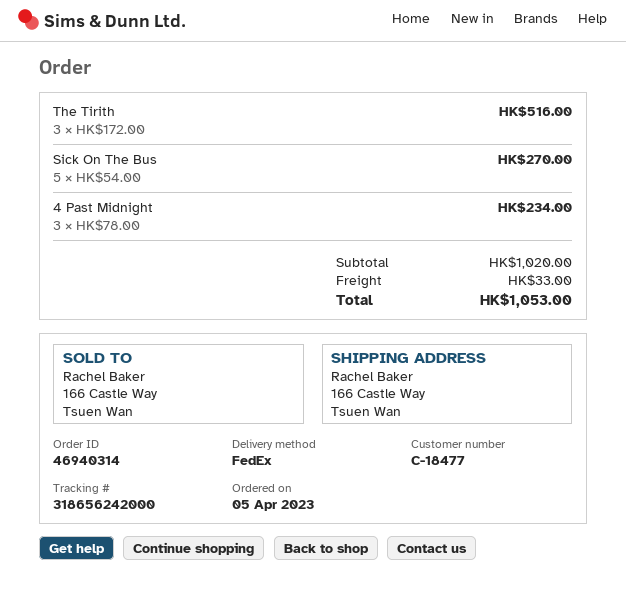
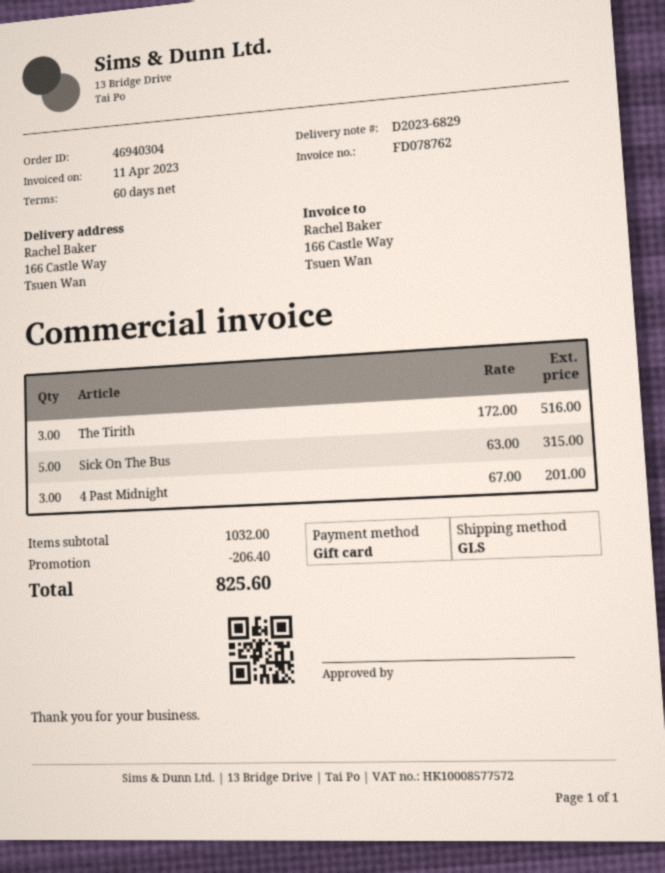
order number: 46940314 -> 46940304
shipping method: FedEx -> GLS
Sick On The Bus: 5 x 54.00 = 270.00 -> 5 x 63.00 = 315.00
4 Past Midnight: 3 x 78.00 = 234.00 -> 3 x 67.00 = 201.00
subtotal: 1020.00 -> 1032.00
discount: none -> 206.40
shipping: 33.00 -> none
total: 1053.00 -> 825.60

